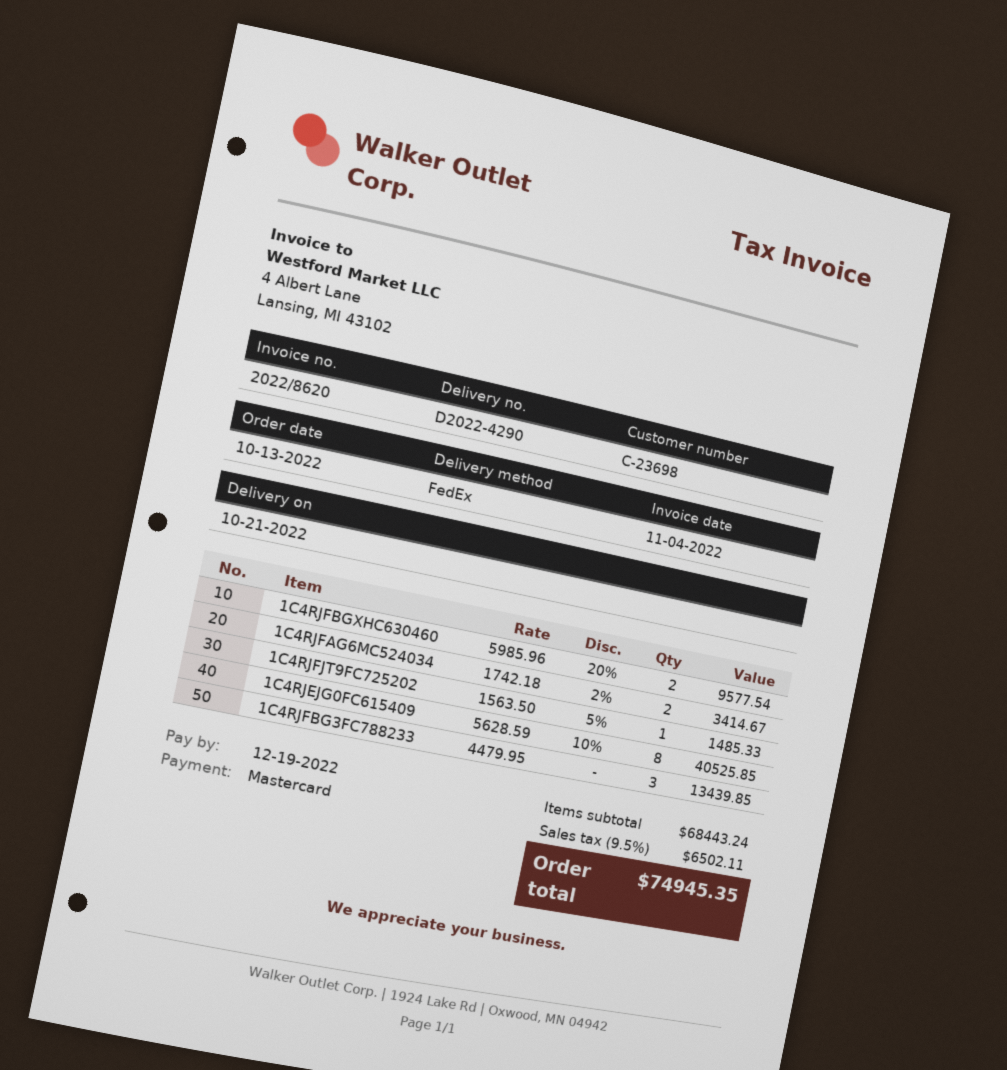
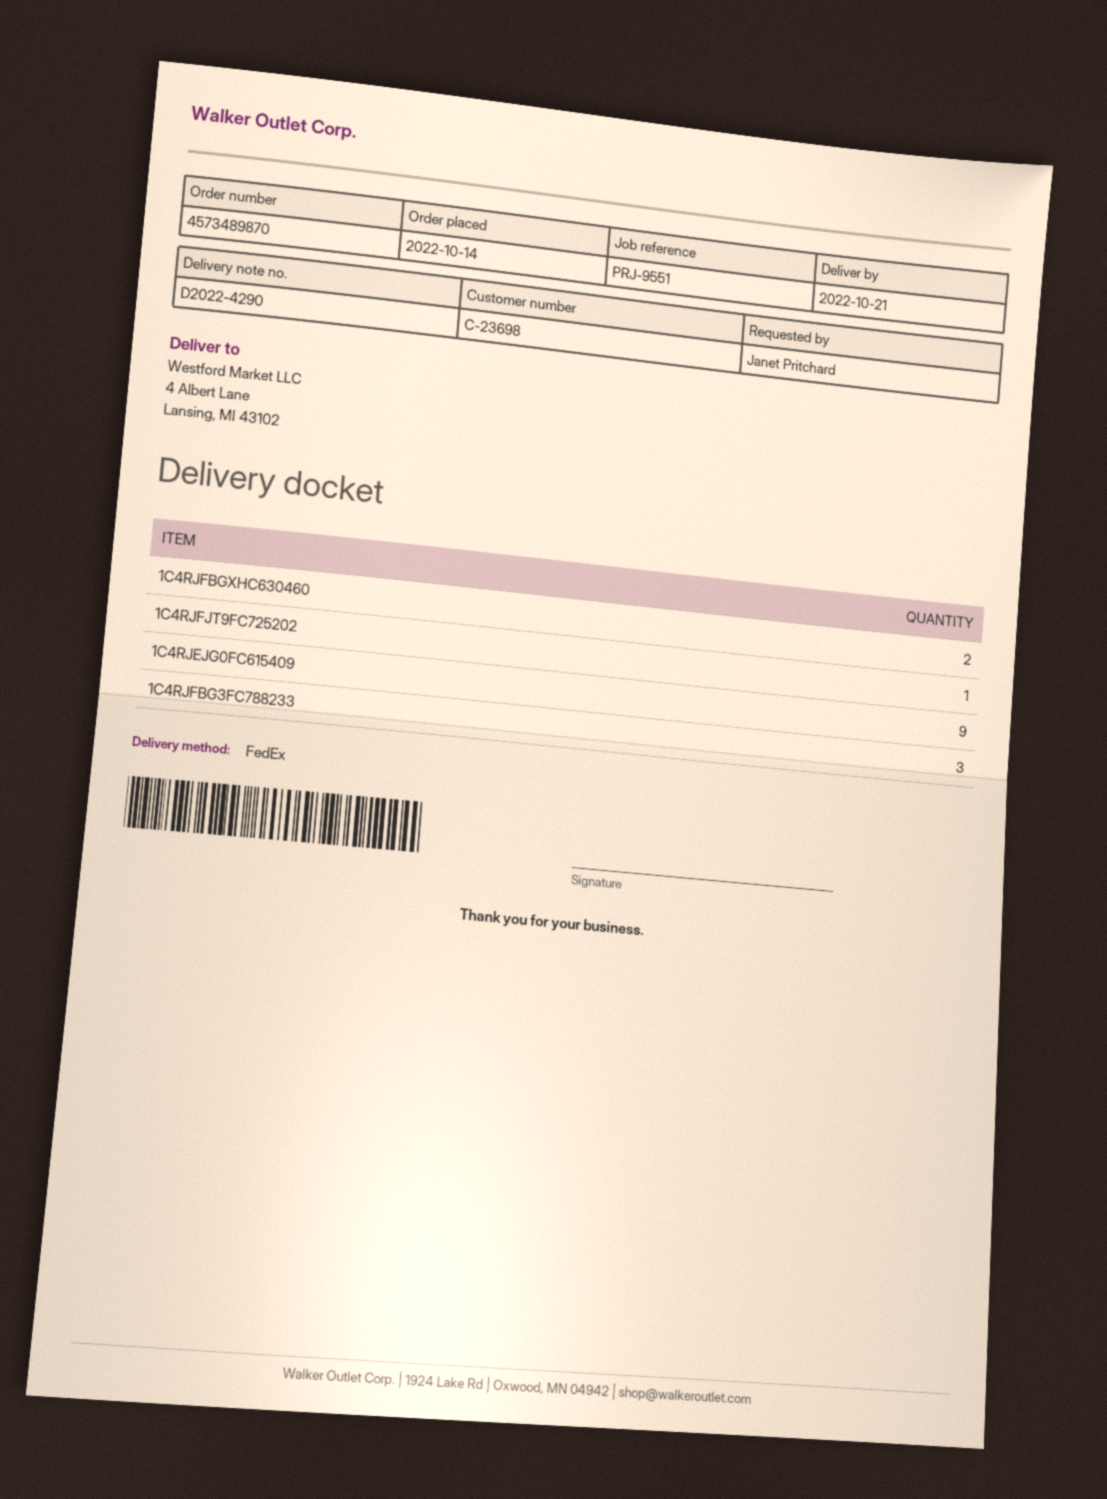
order date: 2022-10-13 -> 2022-10-14
1C4RJFAG6MC524034: 2 -> none
1C4RJEJG0FC615409: 8 -> 9

